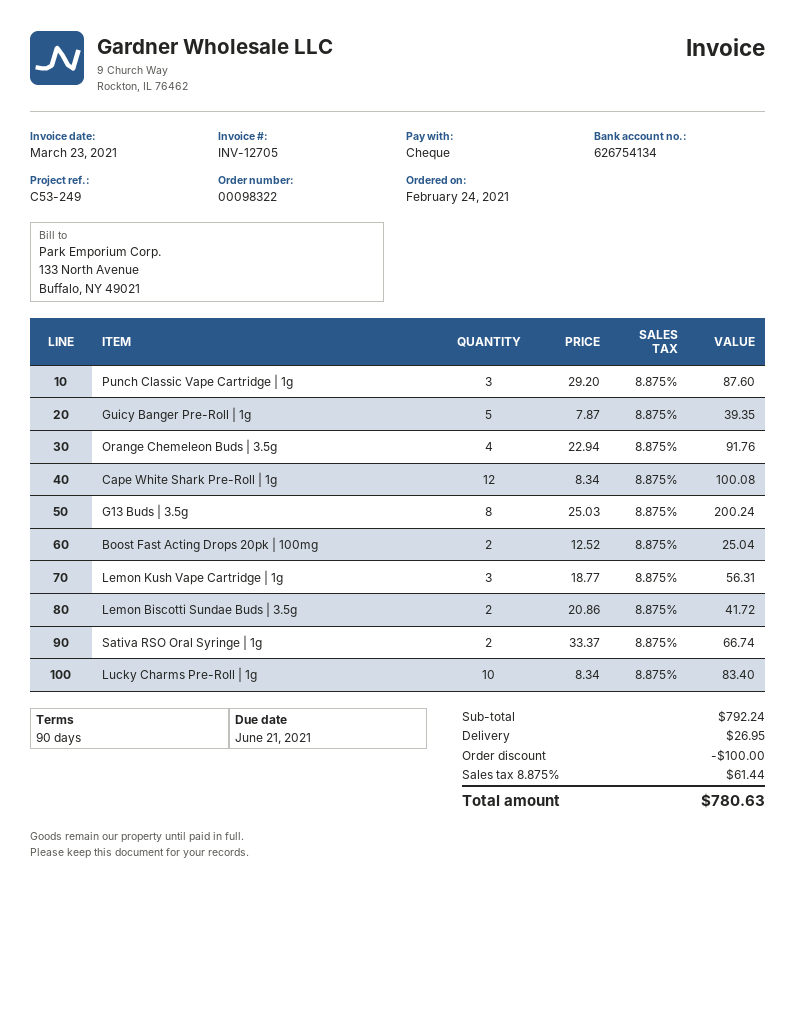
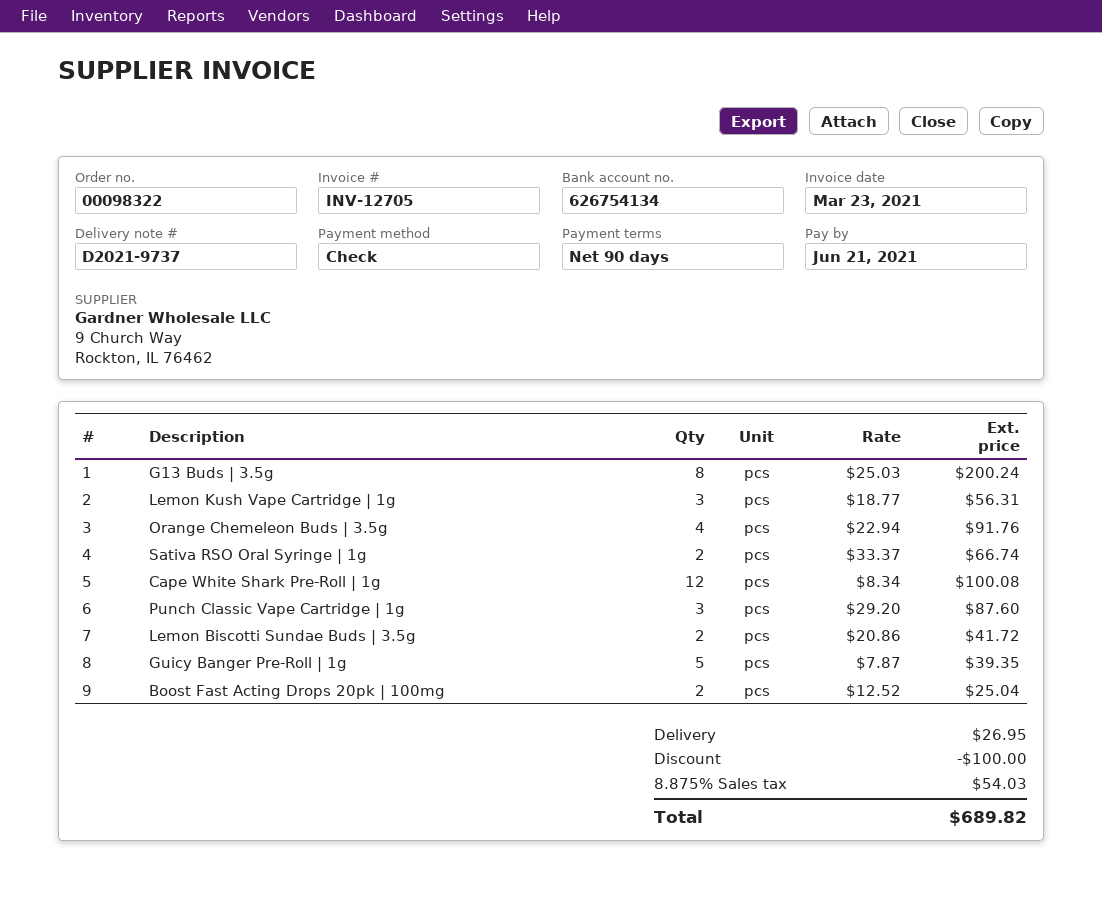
Lucky Charms Pre-Roll | 1g: 10 x 8.34 = 83.40 -> none
tax: 8.875% = 61.44 -> 8.875% = 54.03
total: 780.63 -> 689.82

